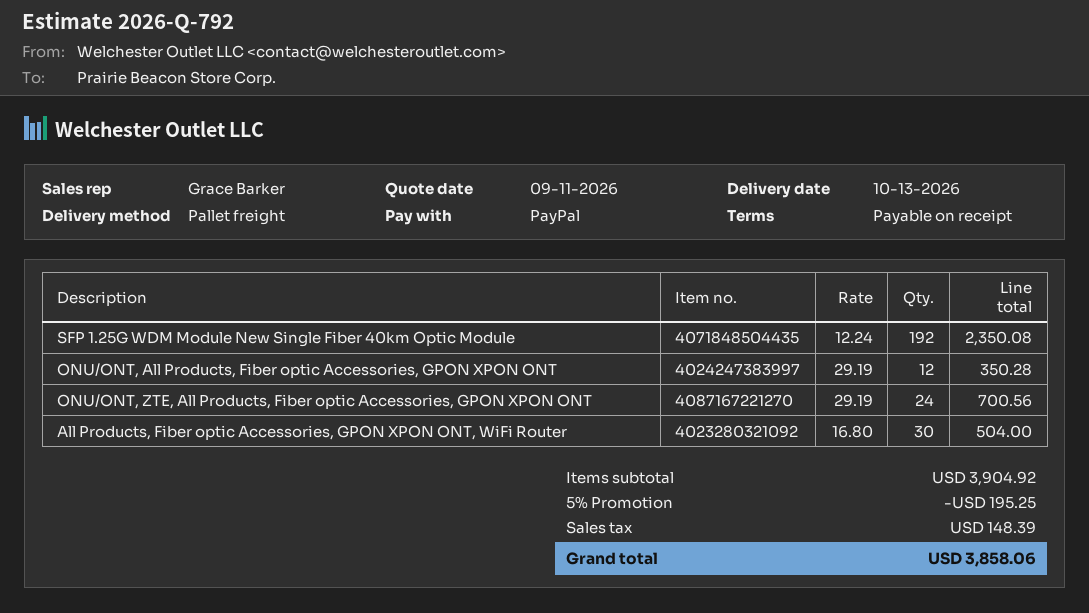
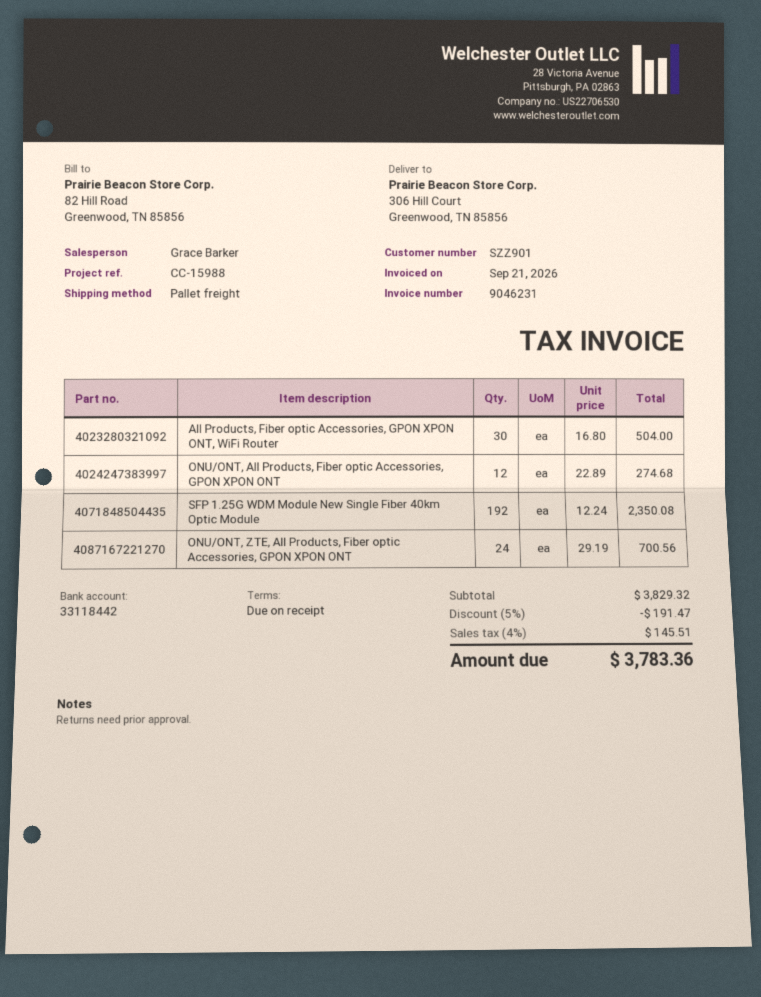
ONU/ONT, All Products, Fiber optic Accessories, GPON XPON ONT: 12 x 29.19 = 350.28 -> 12 x 22.89 = 274.68
subtotal: 3904.92 -> 3829.32
discount: 5% = 195.25 -> 5% = 191.47
tax: 148.39 -> 145.51
total: 3858.06 -> 3783.36

